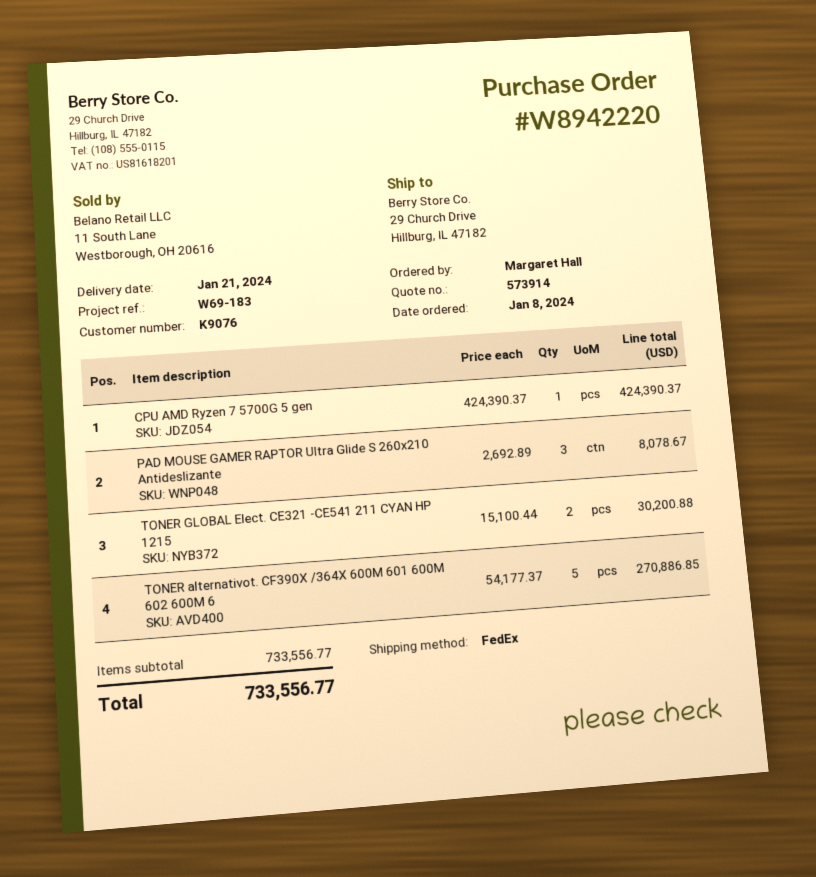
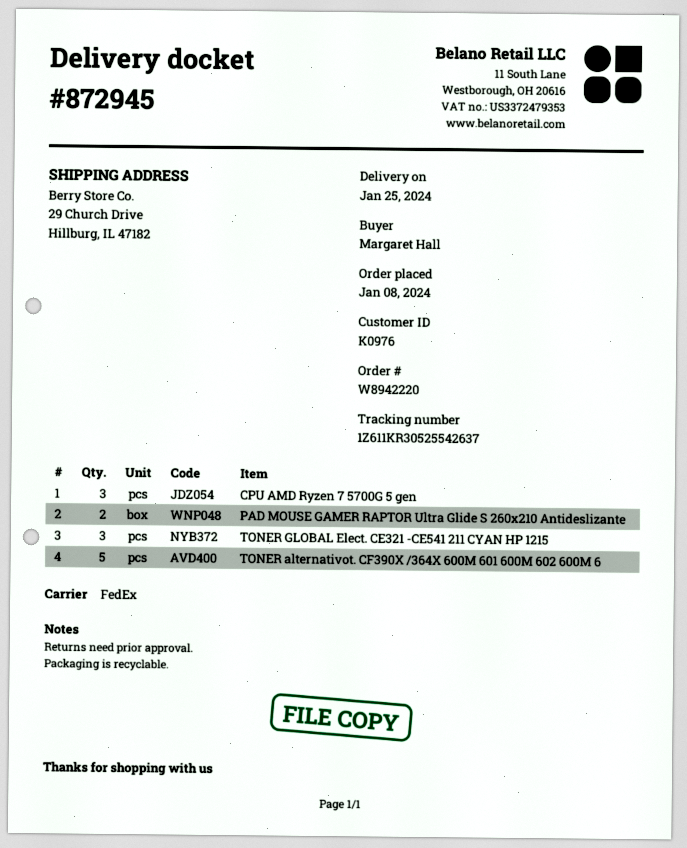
delivery date: 2024-01-21 -> 2024-01-25
customer number: K9076 -> K0976
CPU AMD Ryzen 7 5700G 5 gen: 1 -> 3
PAD MOUSE GAMER RAPTOR Ultra Glide S 260x210 Antideslizante: 3 -> 2
TONER GLOBAL Elect. CE321 -CE541 211 CYAN HP 1215: 2 -> 3

